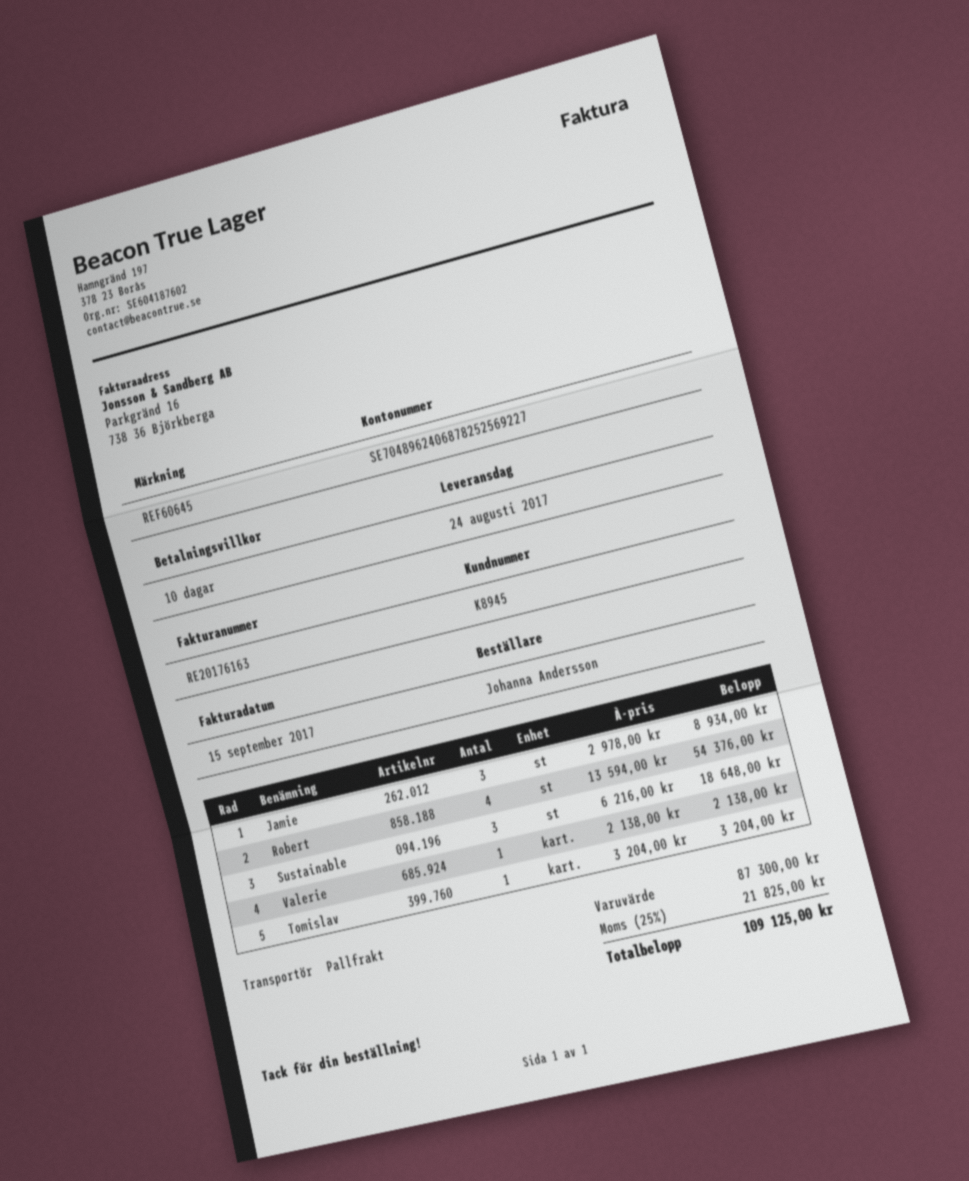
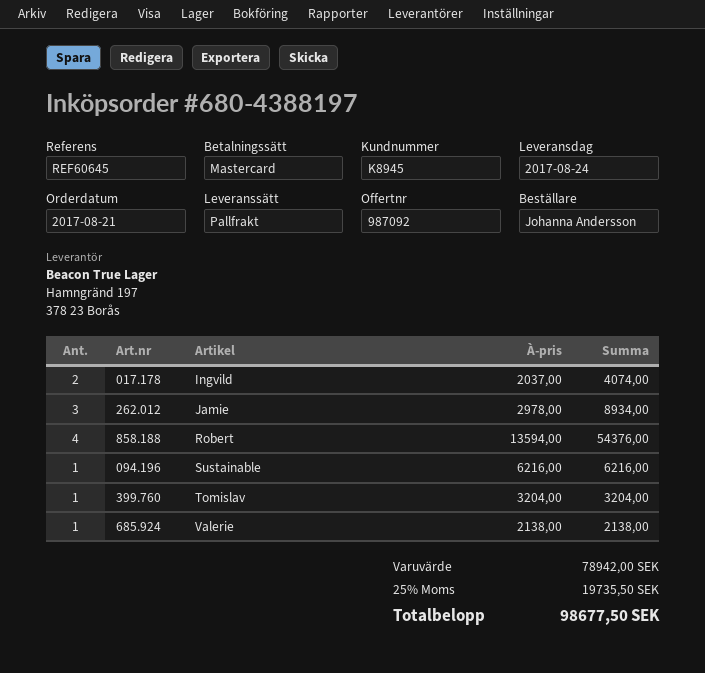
Sustainable: 3 x 6216.00 = 18648.00 -> 1 x 6216.00 = 6216.00
Ingvild: none -> 2 x 2037.00 = 4074.00
subtotal: 87300.00 -> 78942.00
tax: 25% = 21825.00 -> 25% = 19735.50
total: 109125.00 -> 98677.50

